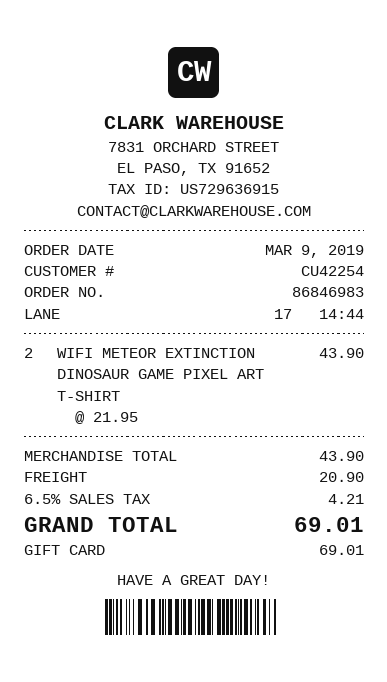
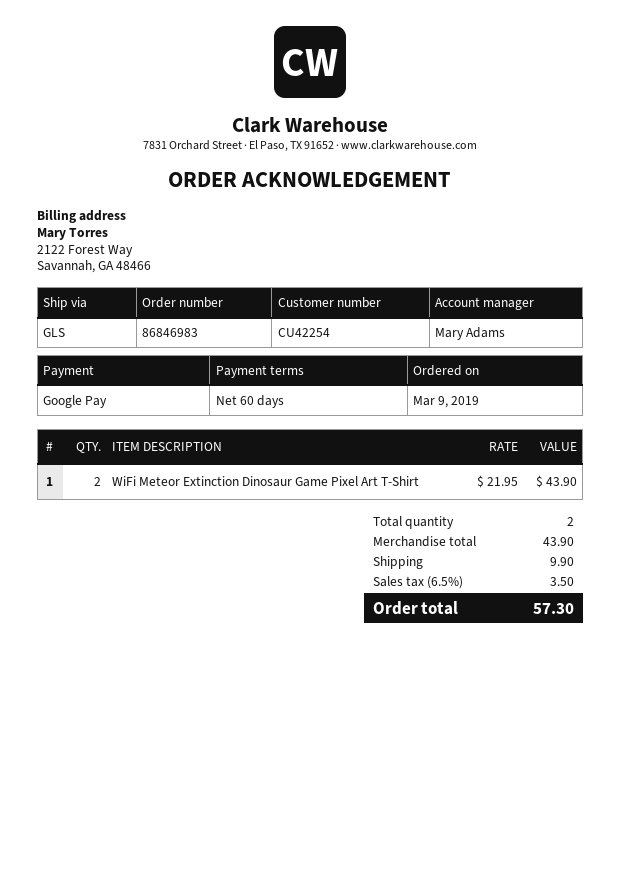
payment method: gift card -> Google Pay
shipping: 20.90 -> 9.90
tax: 6.5% = 4.21 -> 6.5% = 3.50
total: 69.01 -> 57.30

